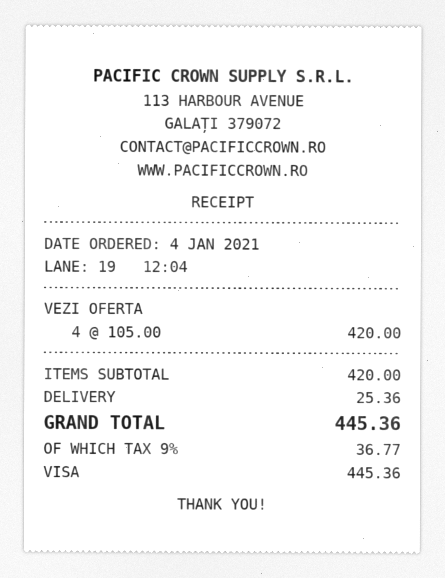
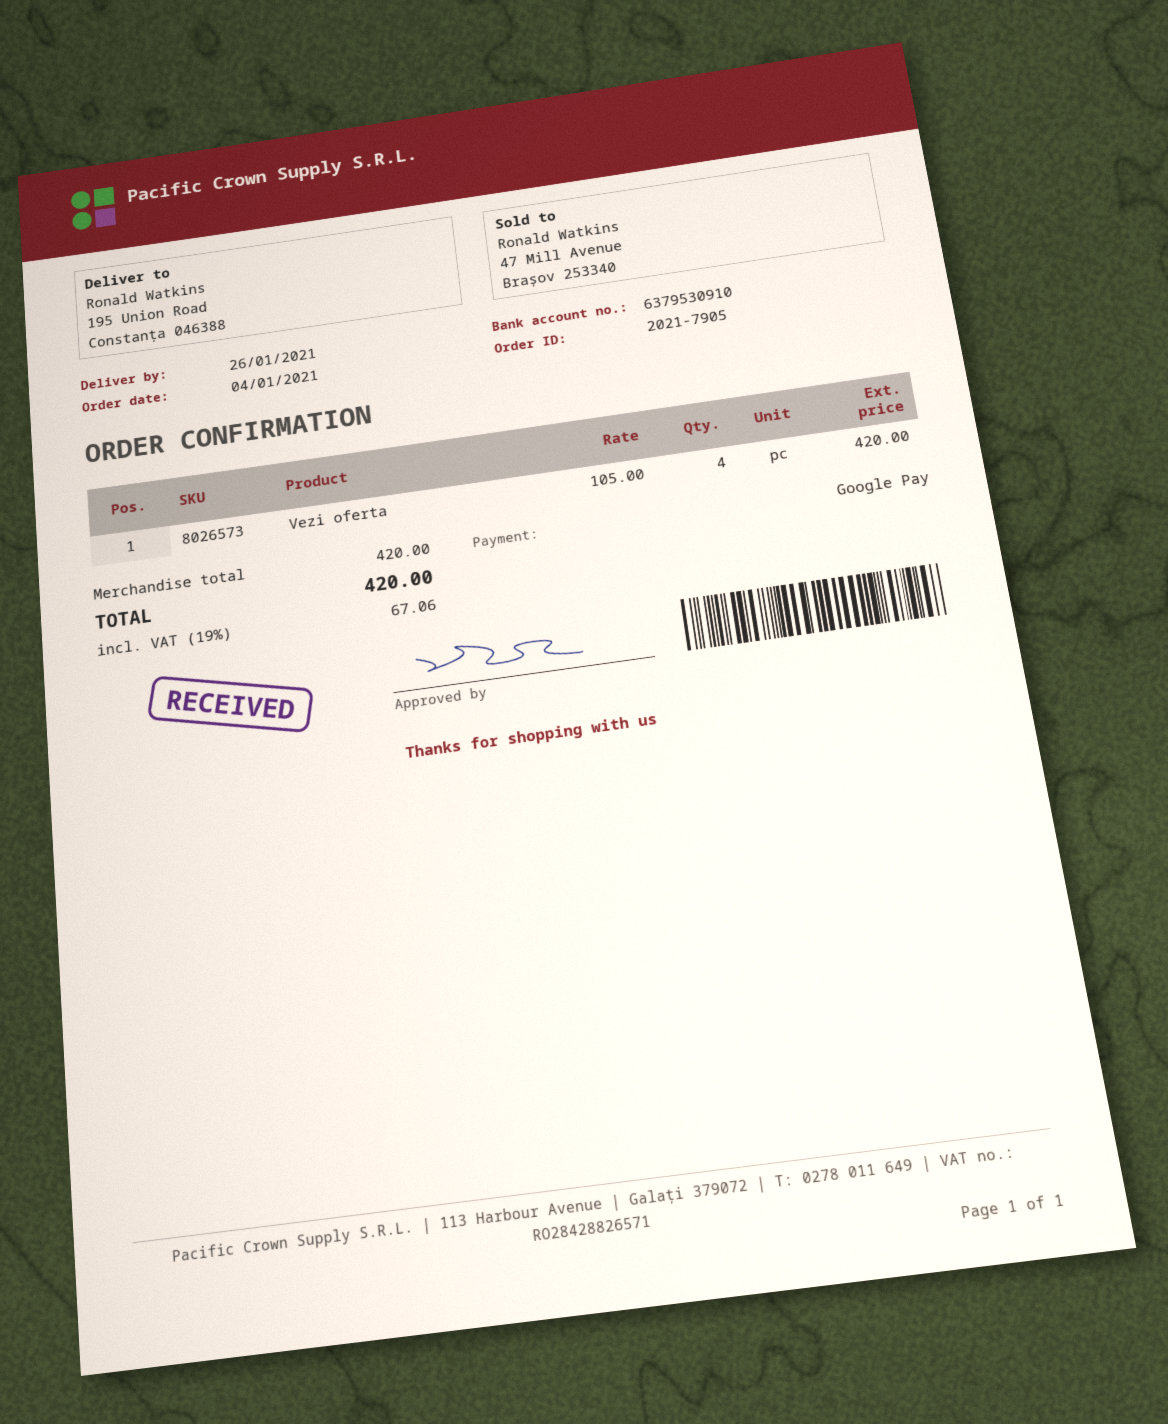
payment method: Visa -> Google Pay
shipping: 25.36 -> none
tax: 9% = 36.77 -> 19% = 67.06
total: 445.36 -> 420.00

